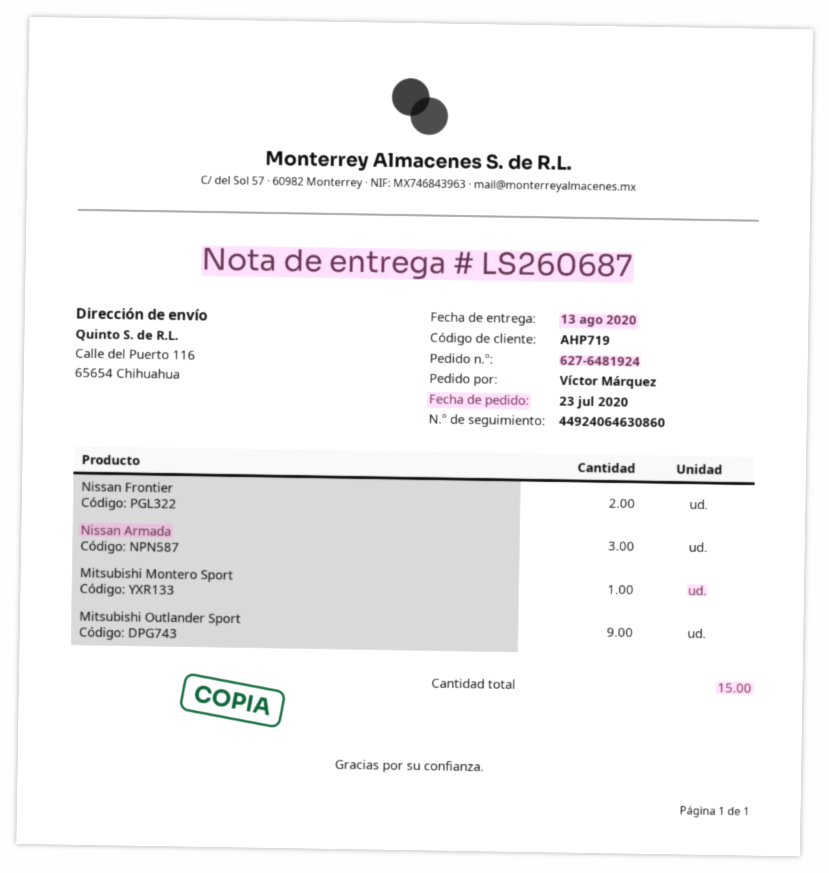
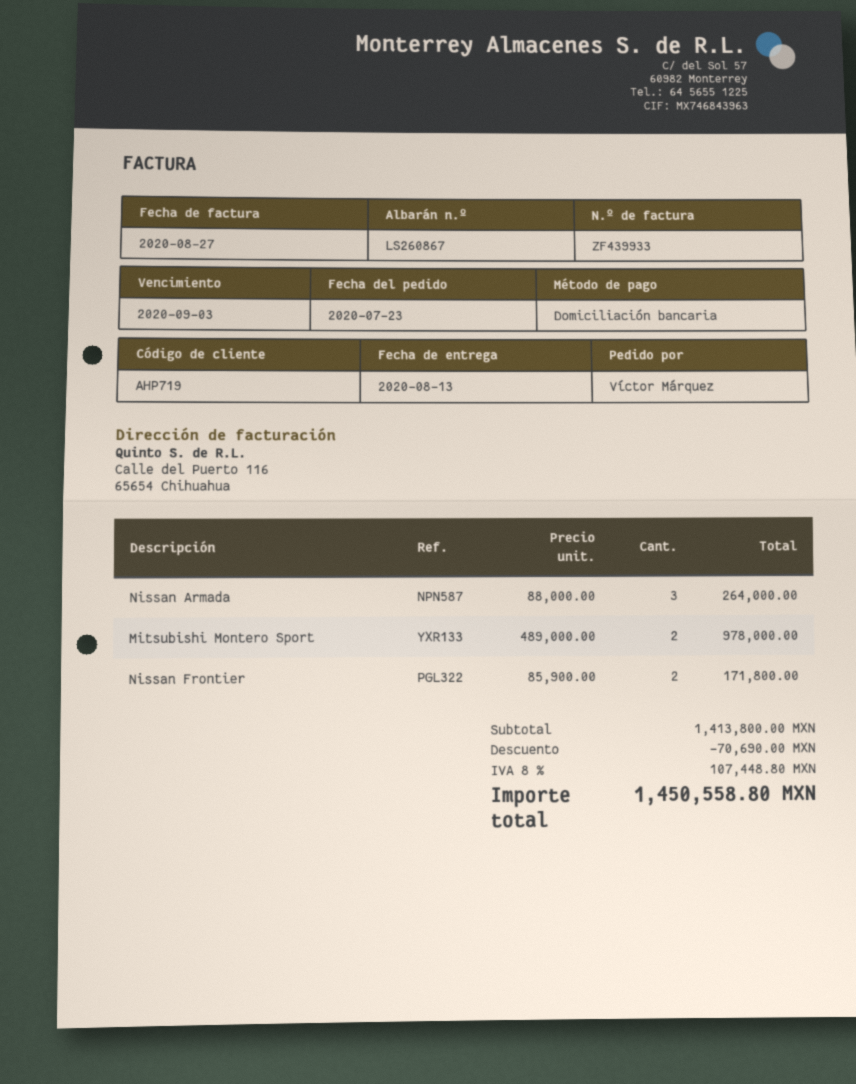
delivery note number: LS260687 -> LS260867
Mitsubishi Montero Sport: 1 -> 2
Mitsubishi Outlander Sport: 9 -> none

